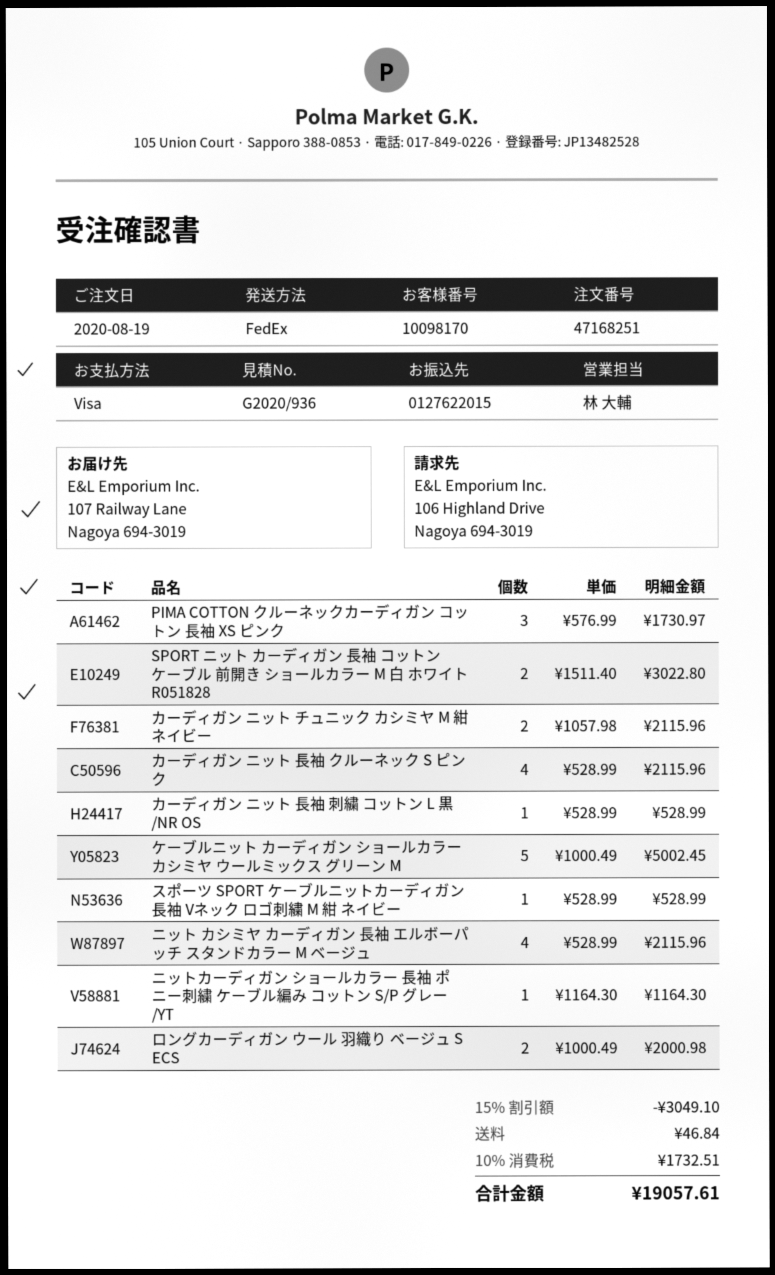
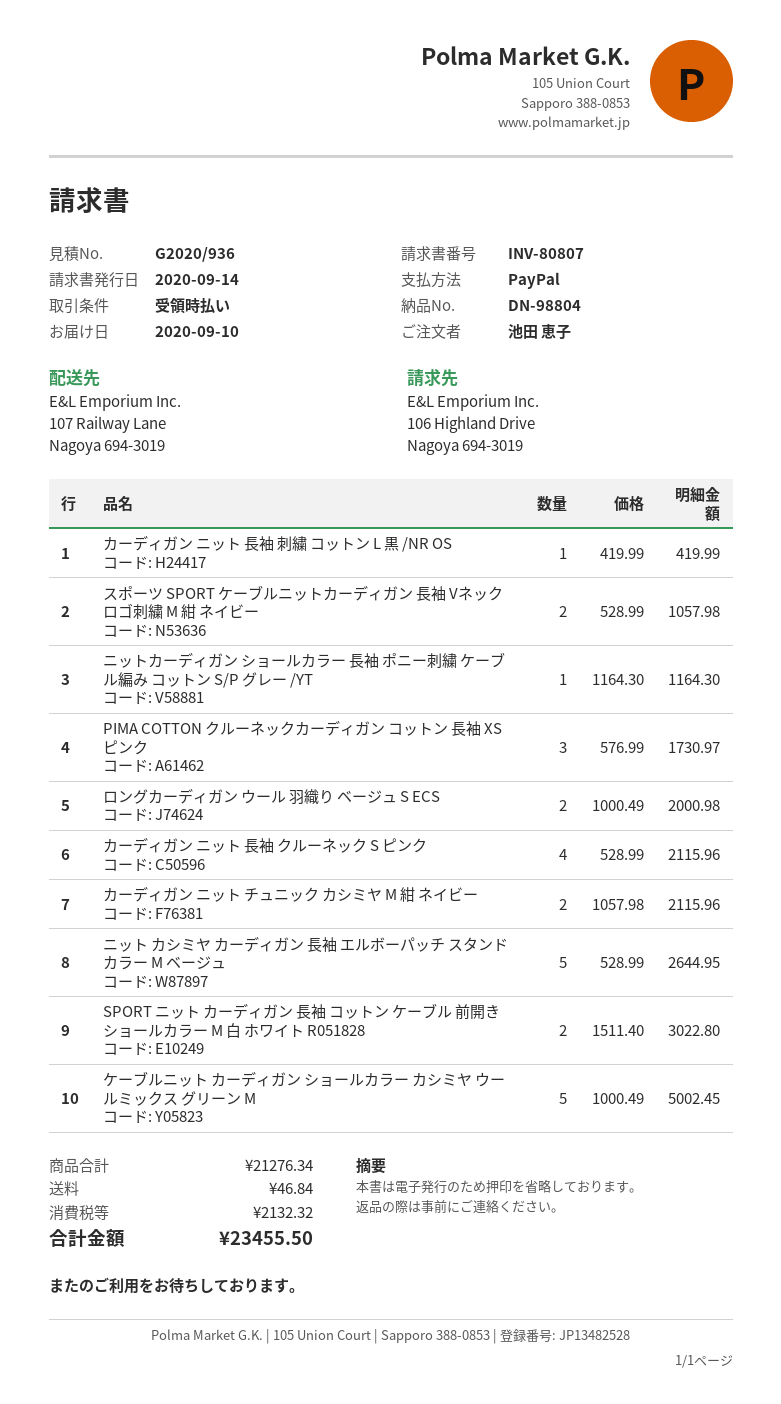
payment method: Visa -> PayPal
カーディガン ニット 長袖 刺繍 コットン L 黒 /NR OS: 1 x 528.99 = 528.99 -> 1 x 419.99 = 419.99
スポーツ SPORT ケーブルニットカーディガン 長袖 Vネック ロゴ刺繍 M 紺 ネイビー: 1 x 528.99 = 528.99 -> 2 x 528.99 = 1057.98
ニット カシミヤ カーディガン 長袖 エルボーパッチ スタンドカラー M ベージュ: 4 x 528.99 = 2115.96 -> 5 x 528.99 = 2644.95
discount: 15% = 3049.10 -> none
tax: 1732.51 -> 2132.32
total: 19057.61 -> 23455.50

